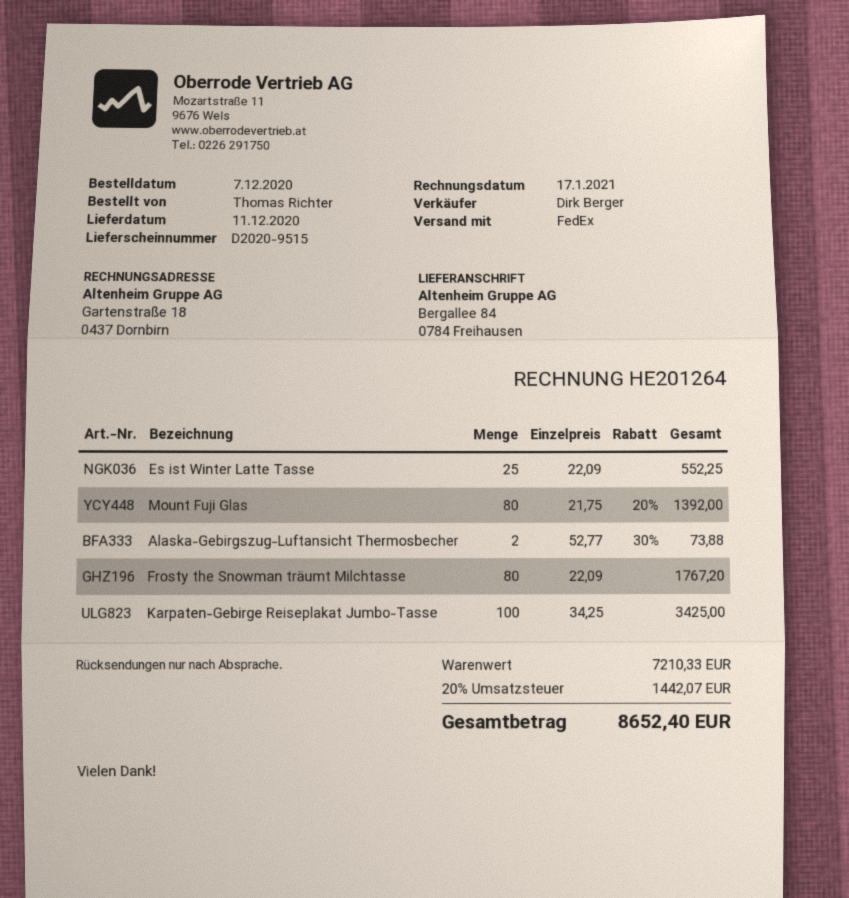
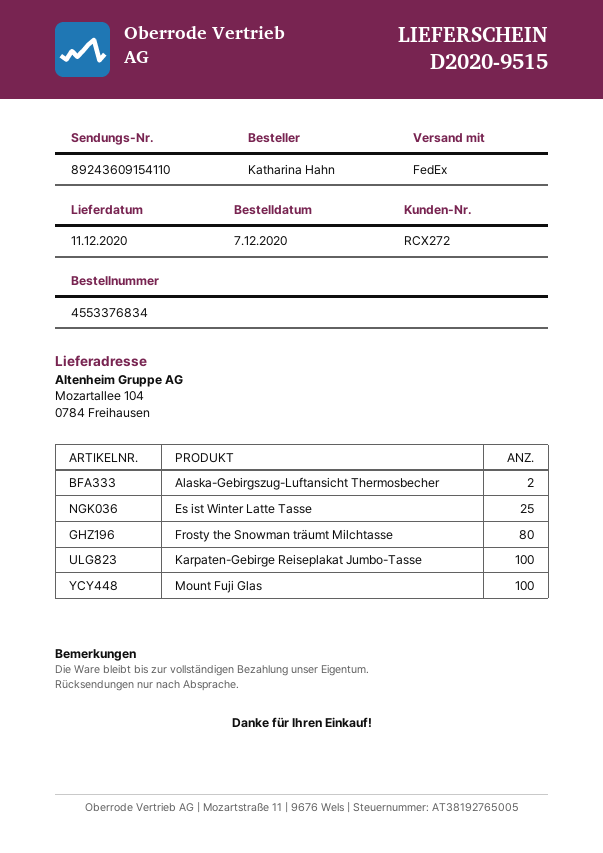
ordered by: Thomas Richter -> Katharina Hahn
ship to: Bergallee 84, 0784 Freihausen -> Mozartallee 104, 0784 Freihausen
Mount Fuji Glas: 80 -> 100

